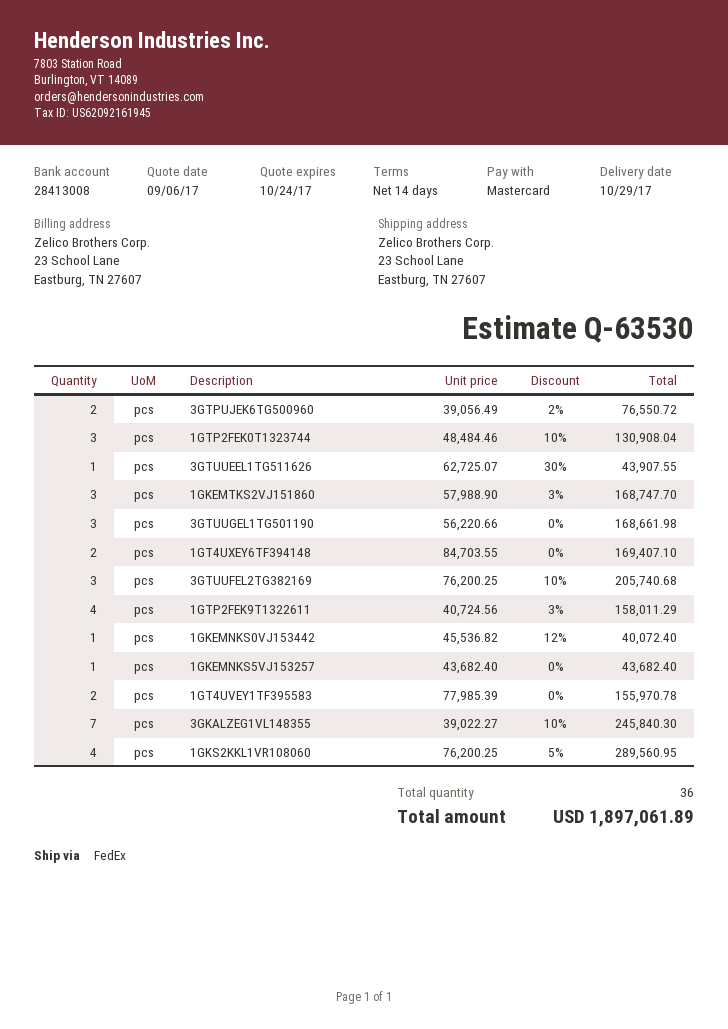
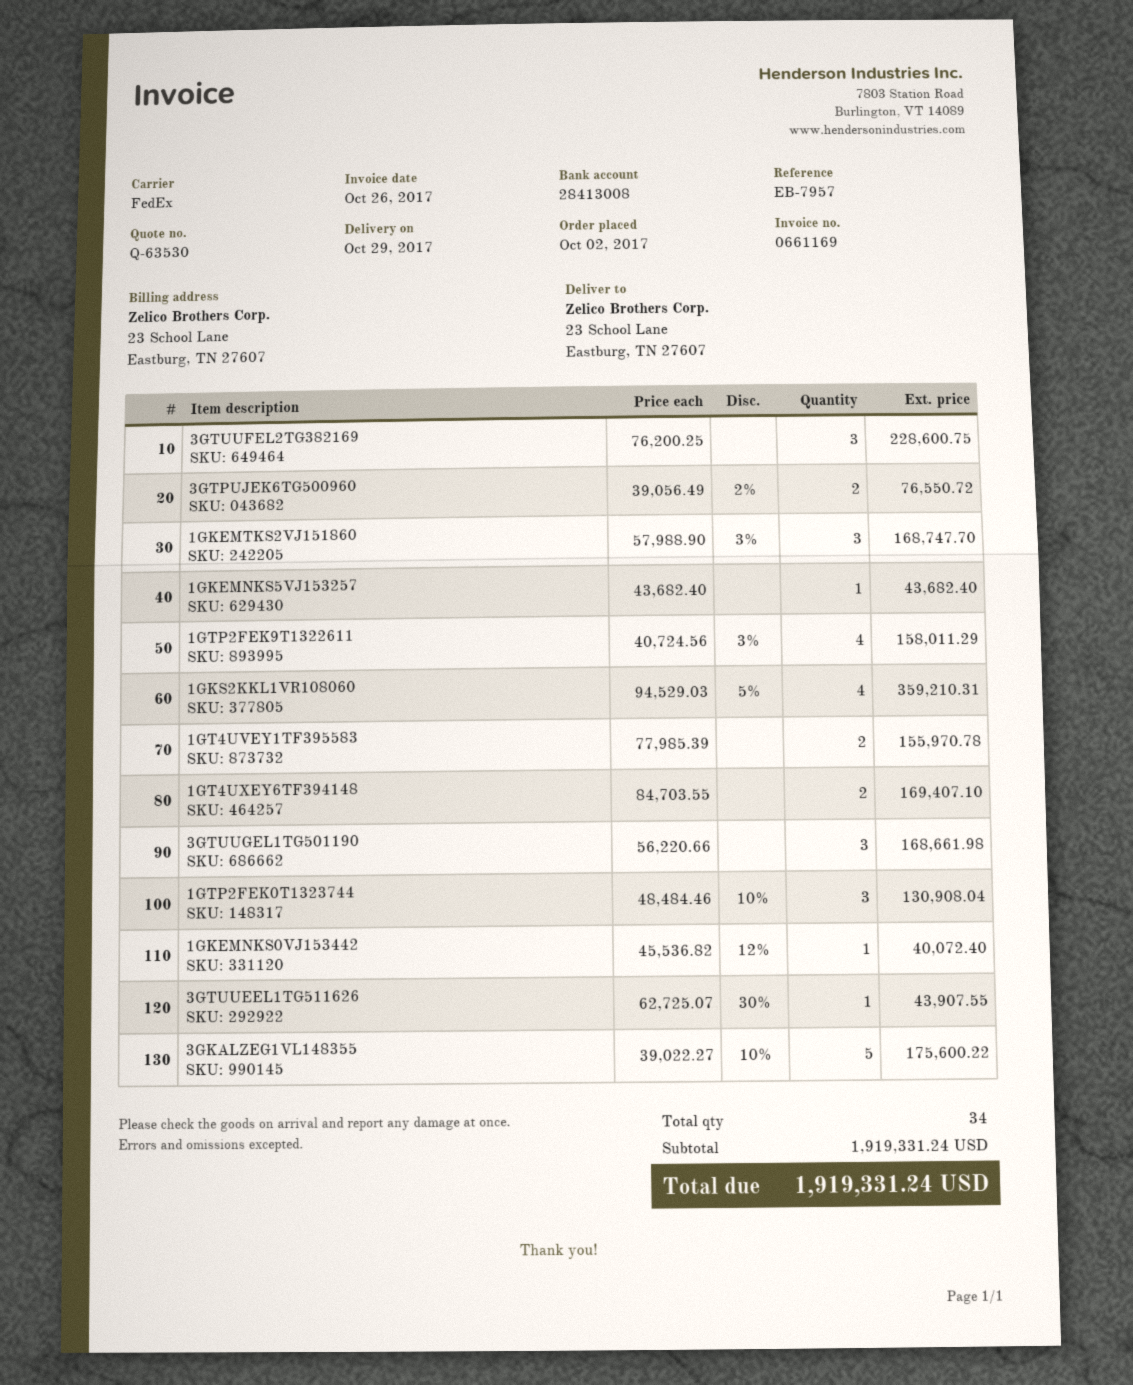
3GTUUFEL2TG382169: 3 x 76200.25 - 10% = 205740.68 -> 3 x 76200.25 = 228600.75
3GKALZEG1VL148355: 7 x 39022.27 - 10% = 245840.30 -> 5 x 39022.27 - 10% = 175600.22
1GKS2KKL1VR108060: 4 x 76200.25 - 5% = 289560.95 -> 4 x 94529.03 - 5% = 359210.31
total quantity: 36 -> 34
total: 1897061.89 -> 1919331.24

